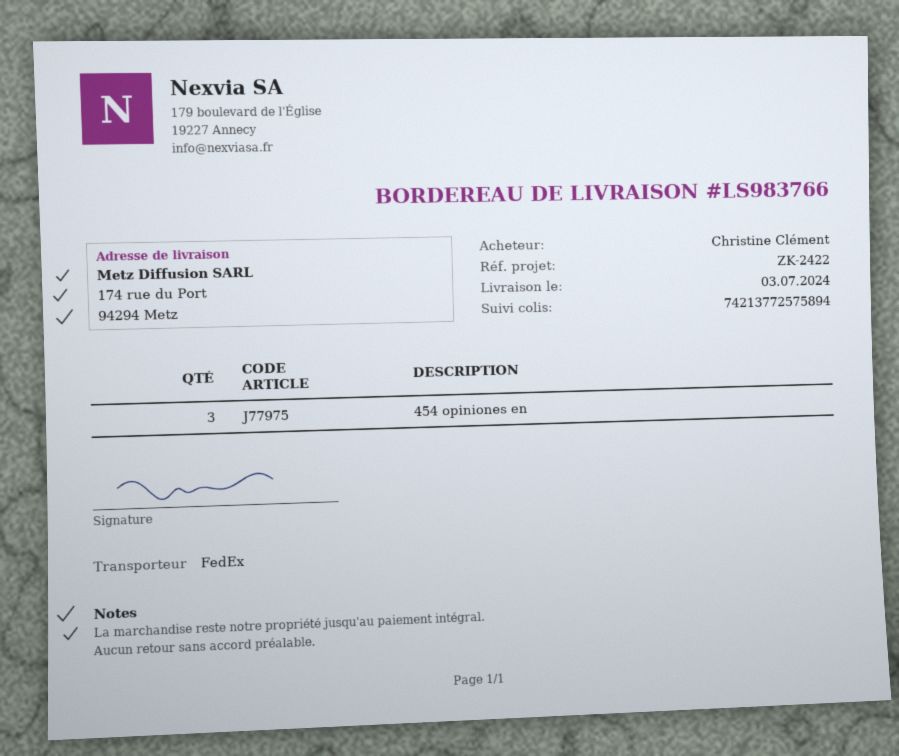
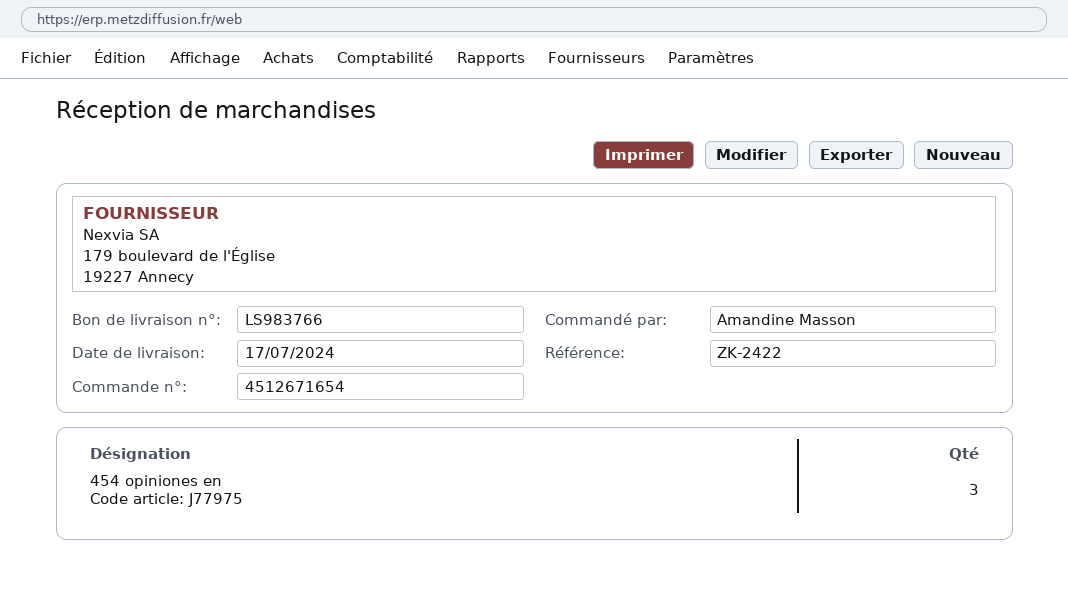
delivery date: 2024-07-03 -> 2024-07-17
ordered by: Christine Clément -> Amandine Masson

